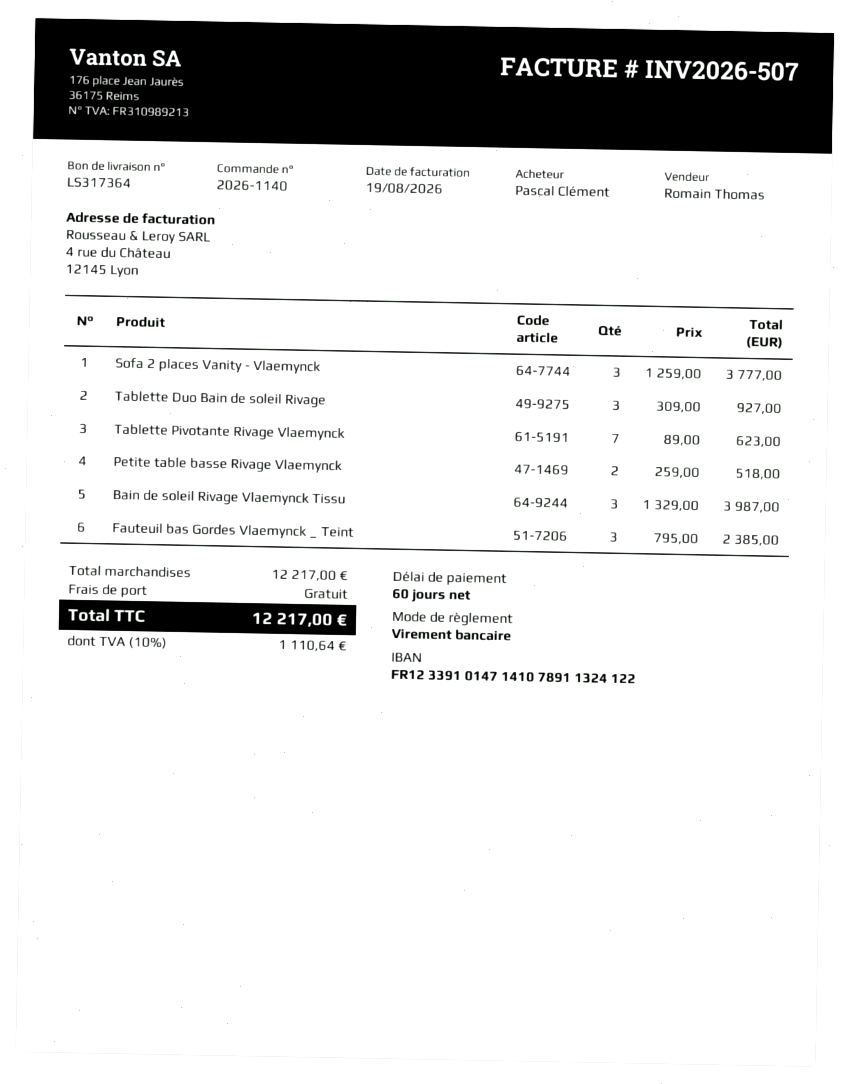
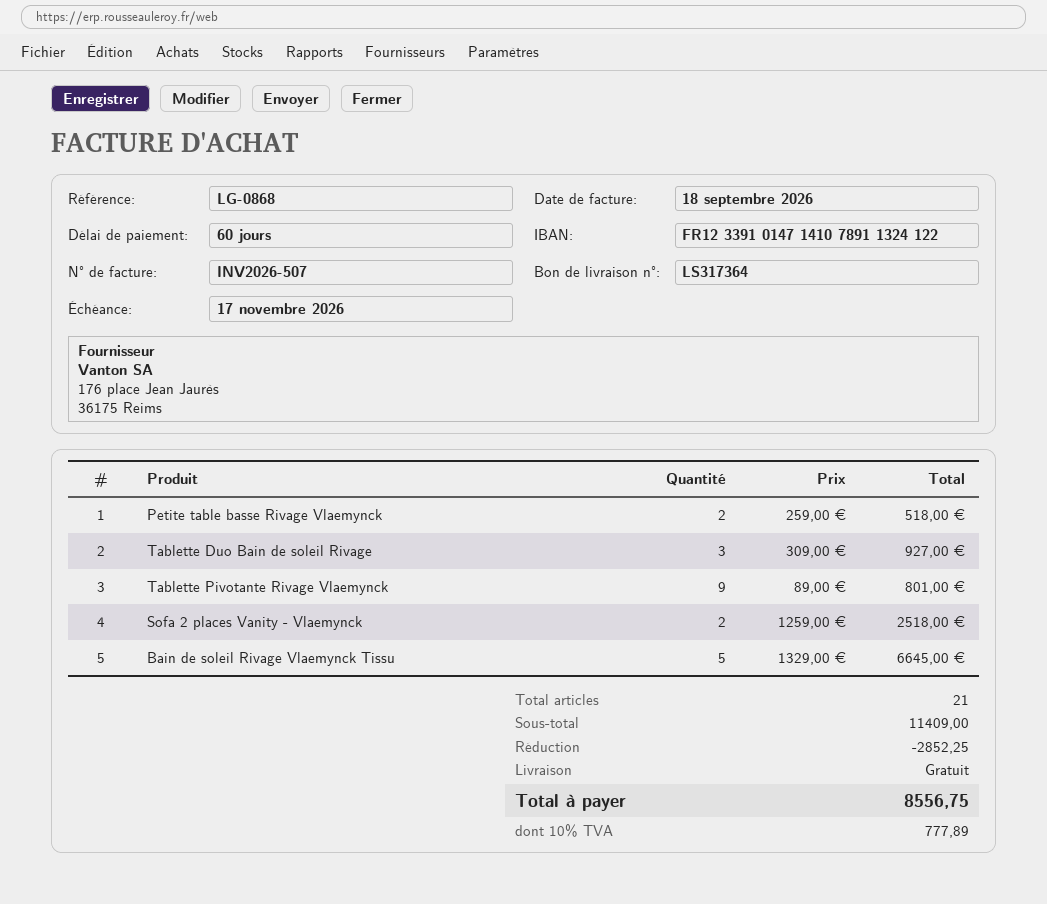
invoice date: 2026-08-19 -> 2026-09-18
Sofa 2 places Vanity - Vlaemynck: 3 x 1259.00 = 3777.00 -> 2 x 1259.00 = 2518.00
Tablette Pivotante Rivage Vlaemynck: 7 x 89.00 = 623.00 -> 9 x 89.00 = 801.00
Bain de soleil Rivage Vlaemynck Tissu: 3 x 1329.00 = 3987.00 -> 5 x 1329.00 = 6645.00
Fauteuil bas Gordes Vlaemynck _ Teint: 3 x 795.00 = 2385.00 -> none
subtotal: 12217.00 -> 11409.00
discount: none -> 2852.25
tax: 10% = 1110.64 -> 10% = 777.89
total: 12217.00 -> 8556.75

